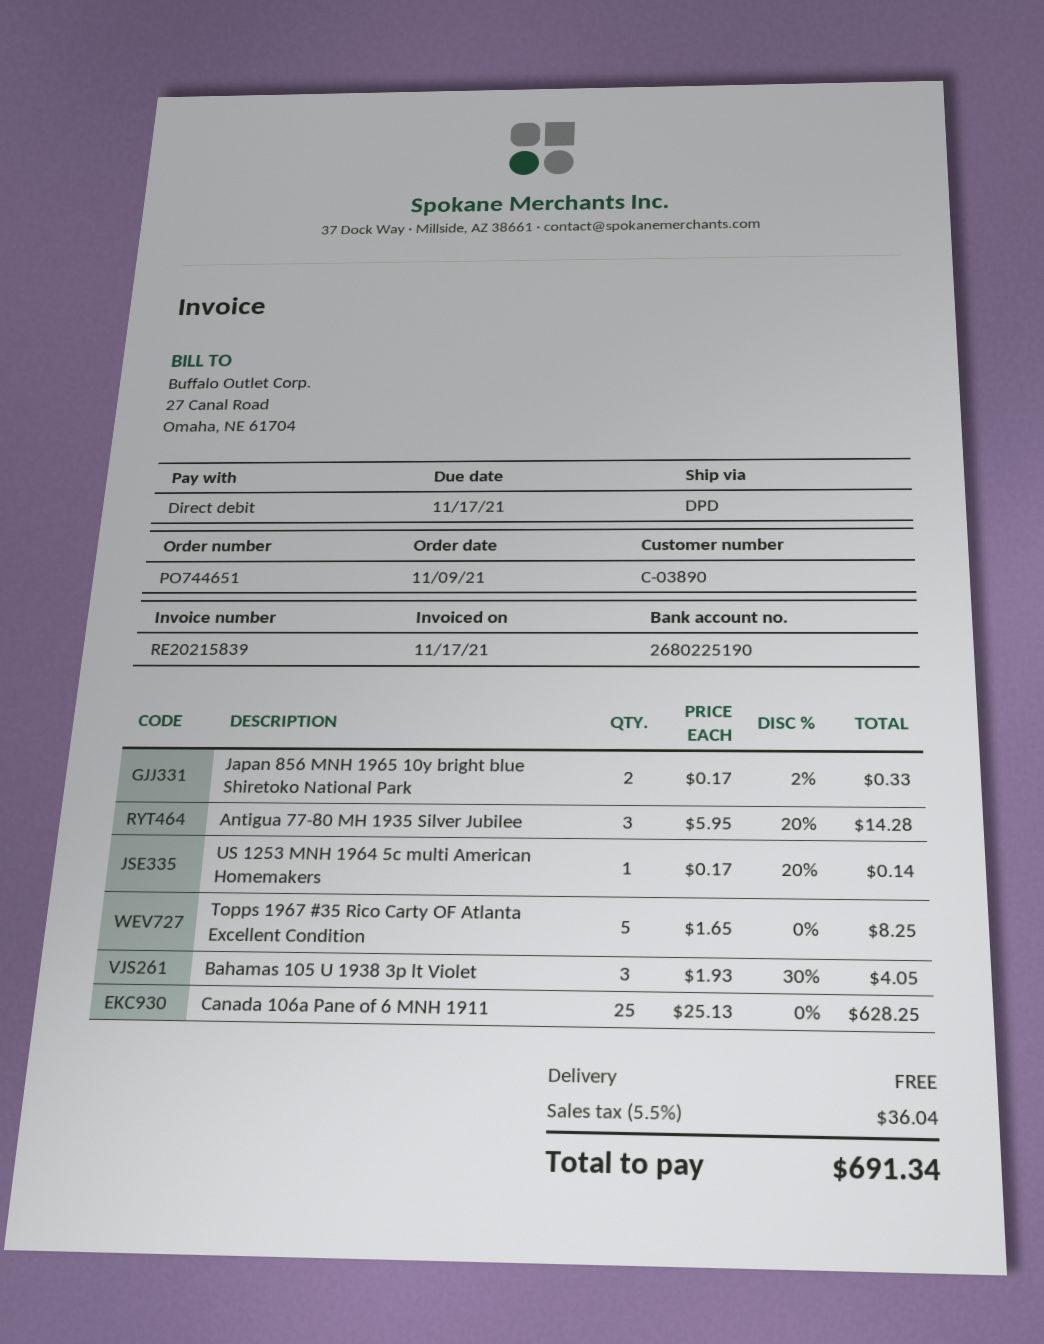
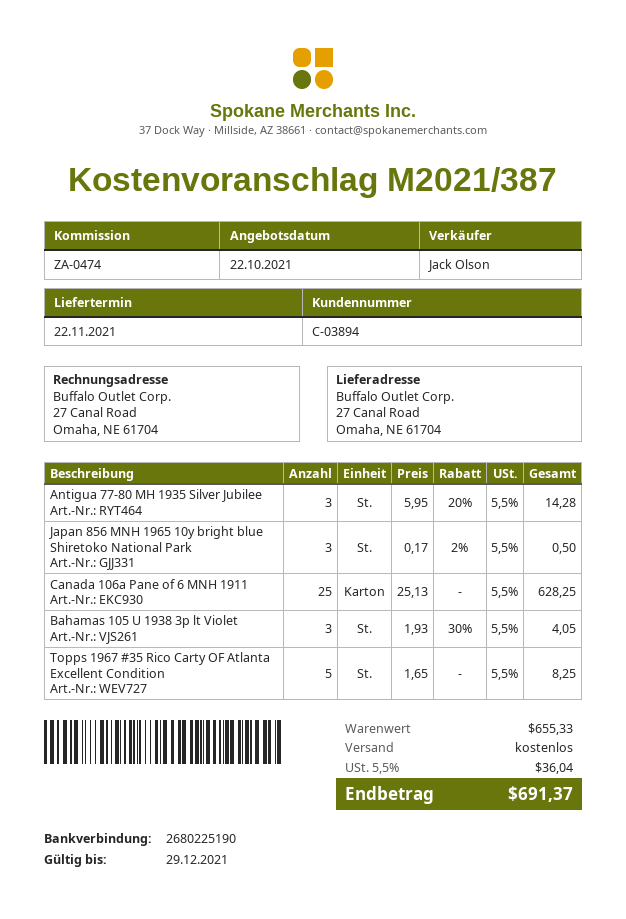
customer number: C-03890 -> C-03894
Japan 856 MNH 1965 10y bright blue Shiretoko National Park: 2 x 0.17 - 2% = 0.33 -> 3 x 0.17 - 2% = 0.50
US 1253 MNH 1964 5c multi American Homemakers: 1 x 0.17 - 20% = 0.14 -> none
total: 691.34 -> 691.37

